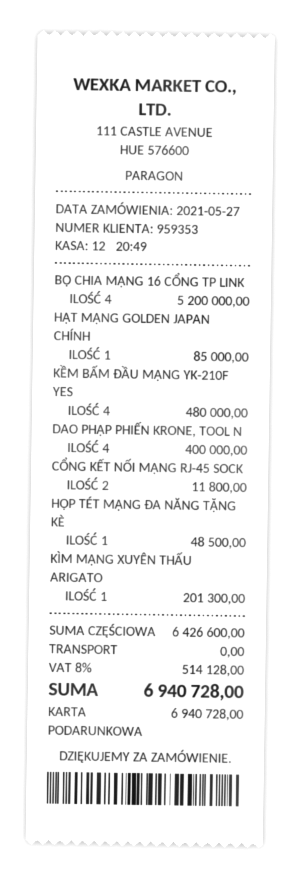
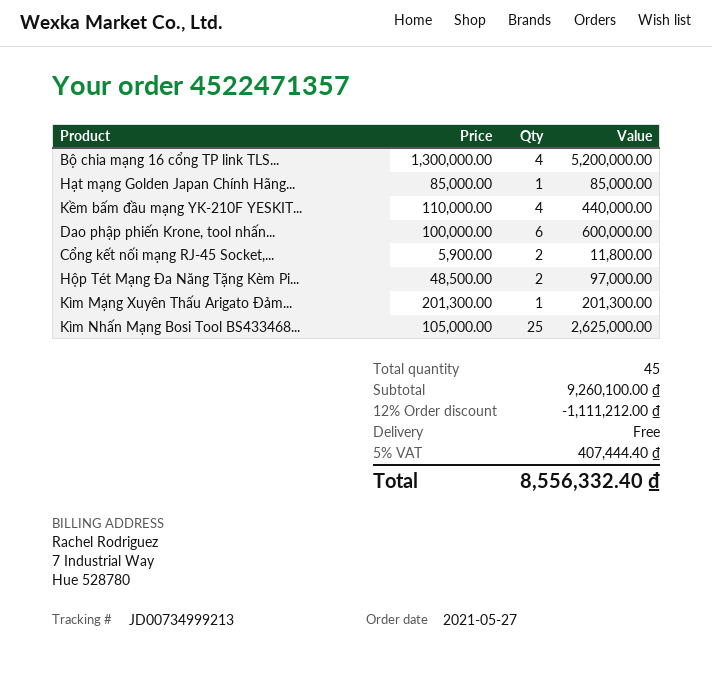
KỀM BẤM ĐẦU MẠNG YK-210F YES: 4 for 480000.00 -> 4 for 440000.00
DAO PHẬP PHIẾN KRONE, TOOL N: 4 for 400000.00 -> 6 for 600000.00
HỘP TÉT MẠNG ĐA NĂNG TẶNG KÈ: 1 for 48500.00 -> 2 for 97000.00
Kìm Nhấn Mạng Bosi Tool BS433468...: none -> 25 for 2625000.00
subtotal: 6426600.00 -> 9260100.00
discount: none -> 12% = 1111212.00
tax: 8% = 514128.00 -> 5% = 407444.40
total: 6940728.00 -> 8556332.40

